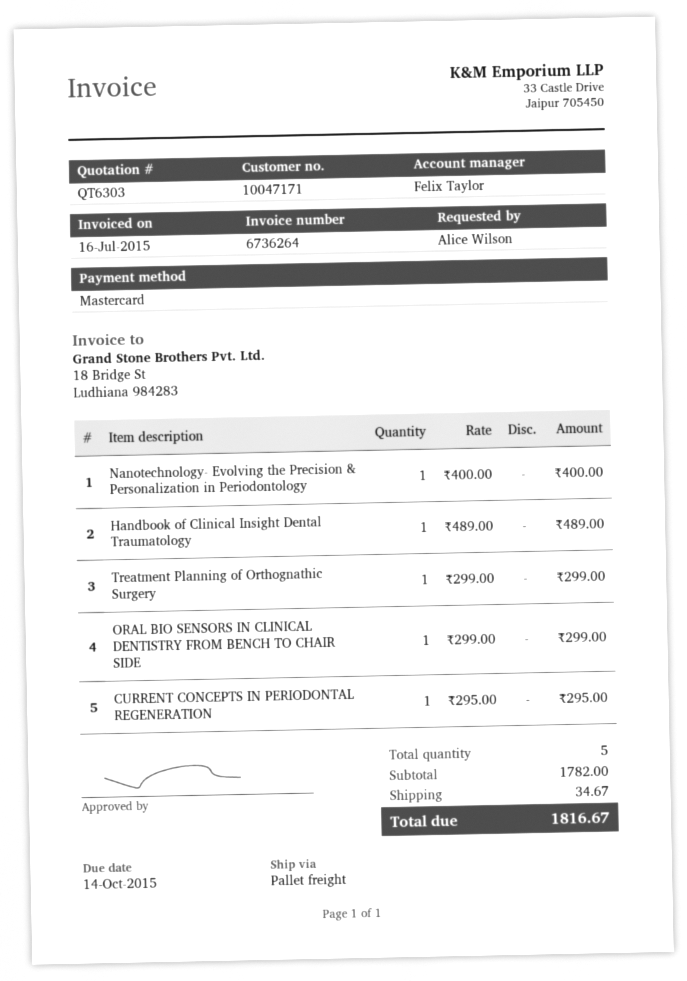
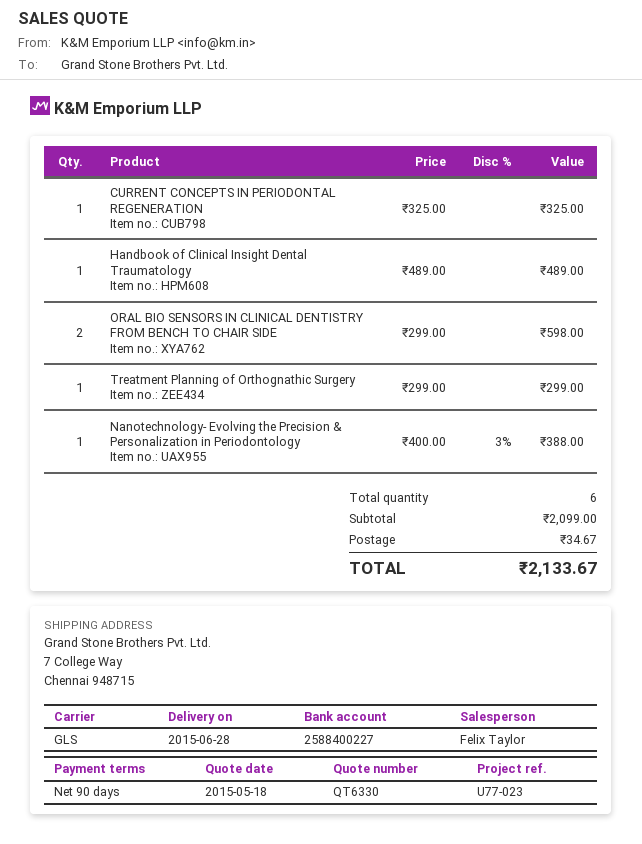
quote number: QT6303 -> QT6330
shipping method: pallet freight -> GLS
Nanotechnology- Evolving the Precision & Personalization in Periodontology: 1 x 400.00 = 400.00 -> 1 x 400.00 - 3% = 388.00
ORAL BIO SENSORS IN CLINICAL DENTISTRY FROM BENCH TO CHAIR SIDE: 1 x 299.00 = 299.00 -> 2 x 299.00 = 598.00
CURRENT CONCEPTS IN PERIODONTAL REGENERATION: 1 x 295.00 = 295.00 -> 1 x 325.00 = 325.00
total quantity: 5 -> 6
subtotal: 1782.00 -> 2099.00
total: 1816.67 -> 2133.67

